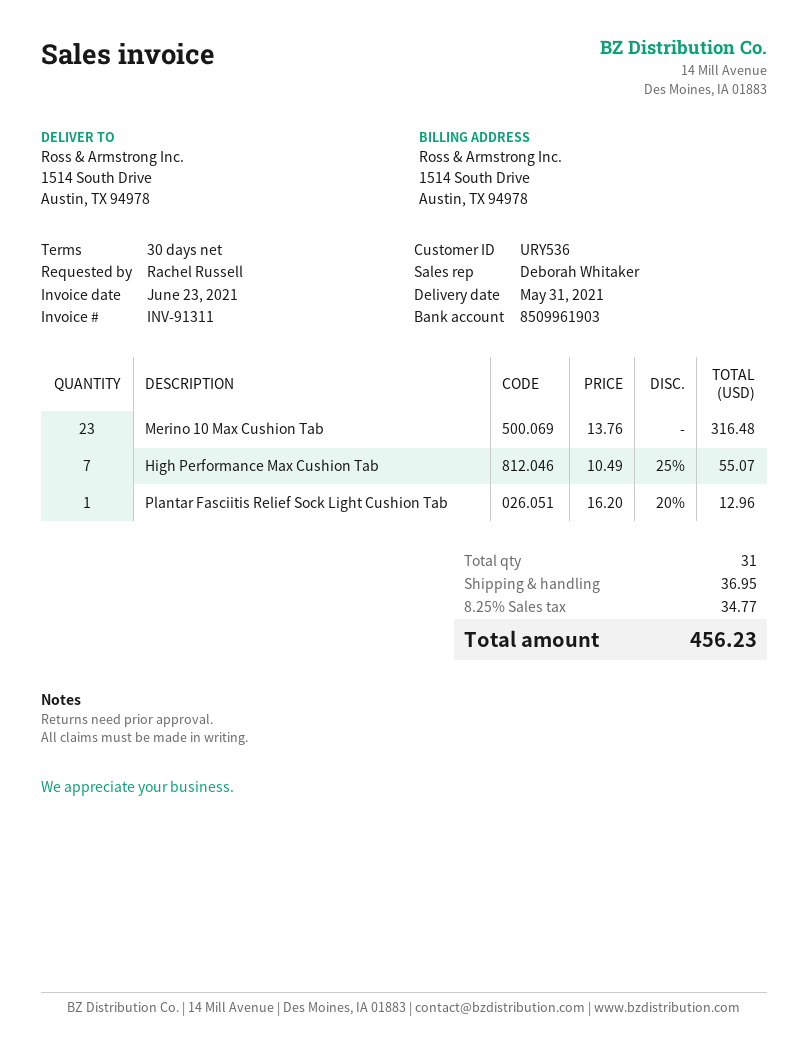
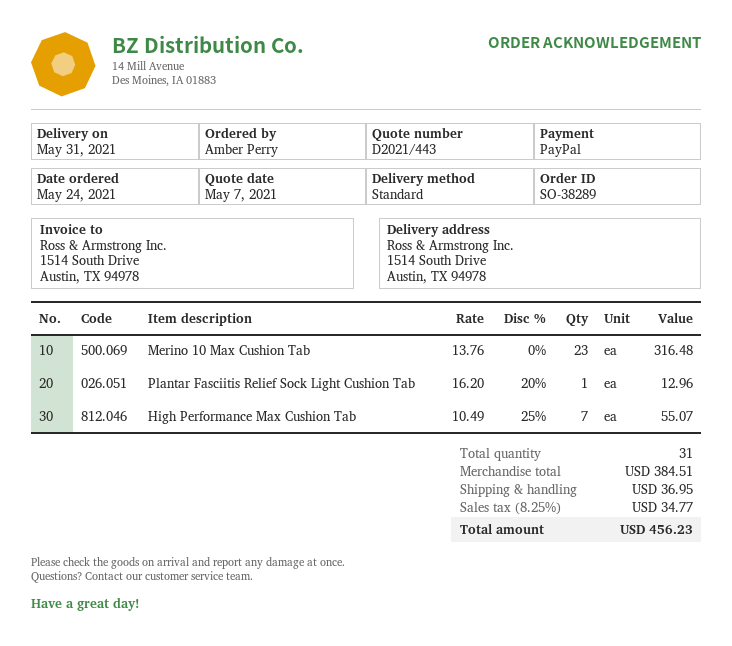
ordered by: Rachel Russell -> Amber Perry

